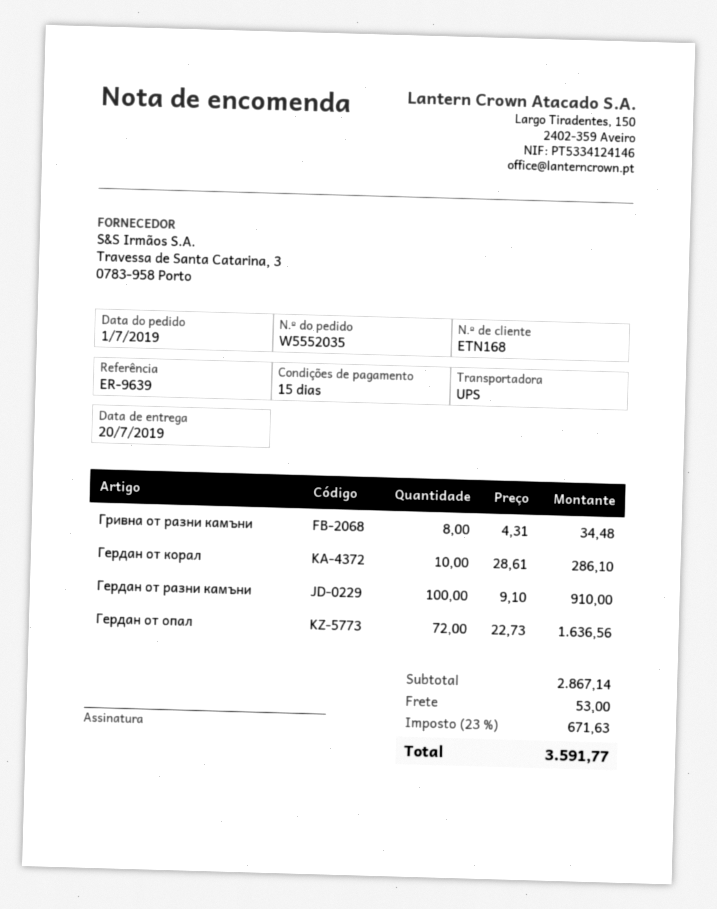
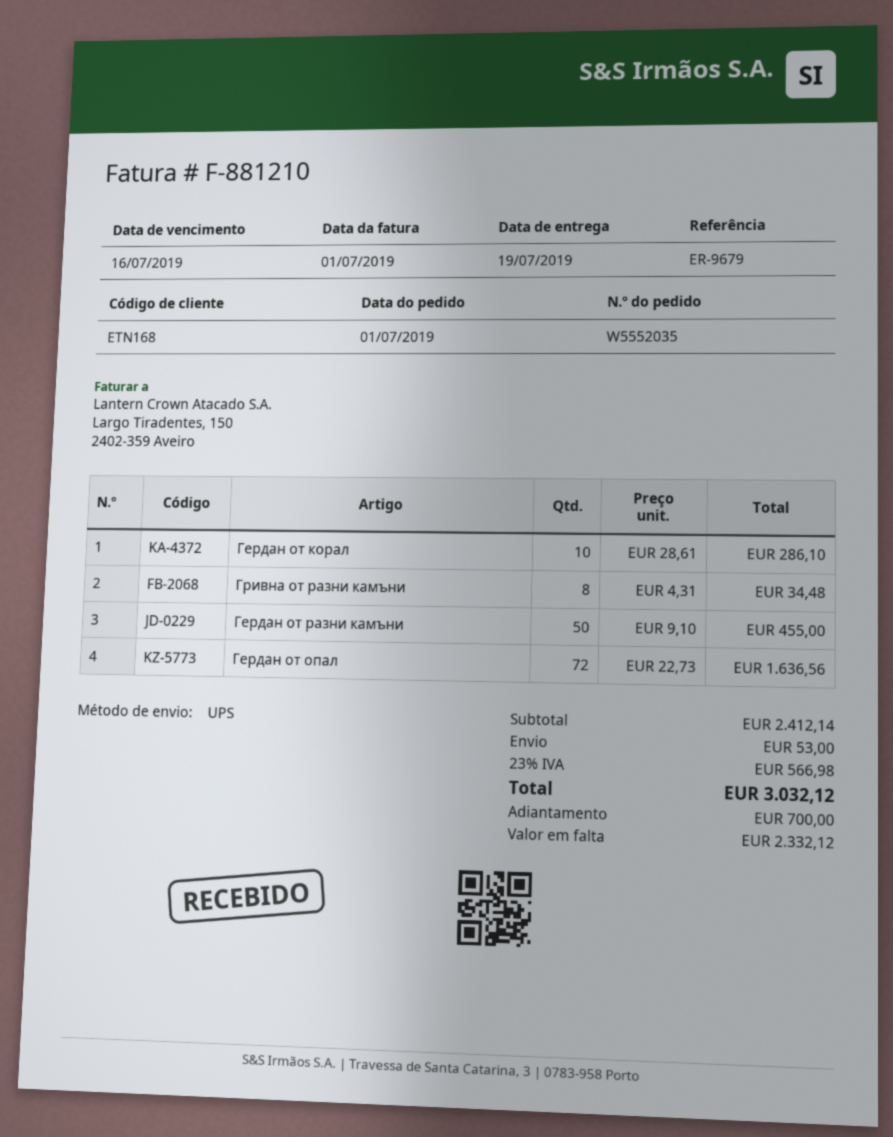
delivery date: 2019-07-20 -> 2019-07-19
reference: ER-9639 -> ER-9679
Гердан от разни камъни: 100 x 9.10 = 910.00 -> 50 x 9.10 = 455.00
subtotal: 2867.14 -> 2412.14
tax: 23% = 671.63 -> 23% = 566.98
total: 3591.77 -> 3032.12

